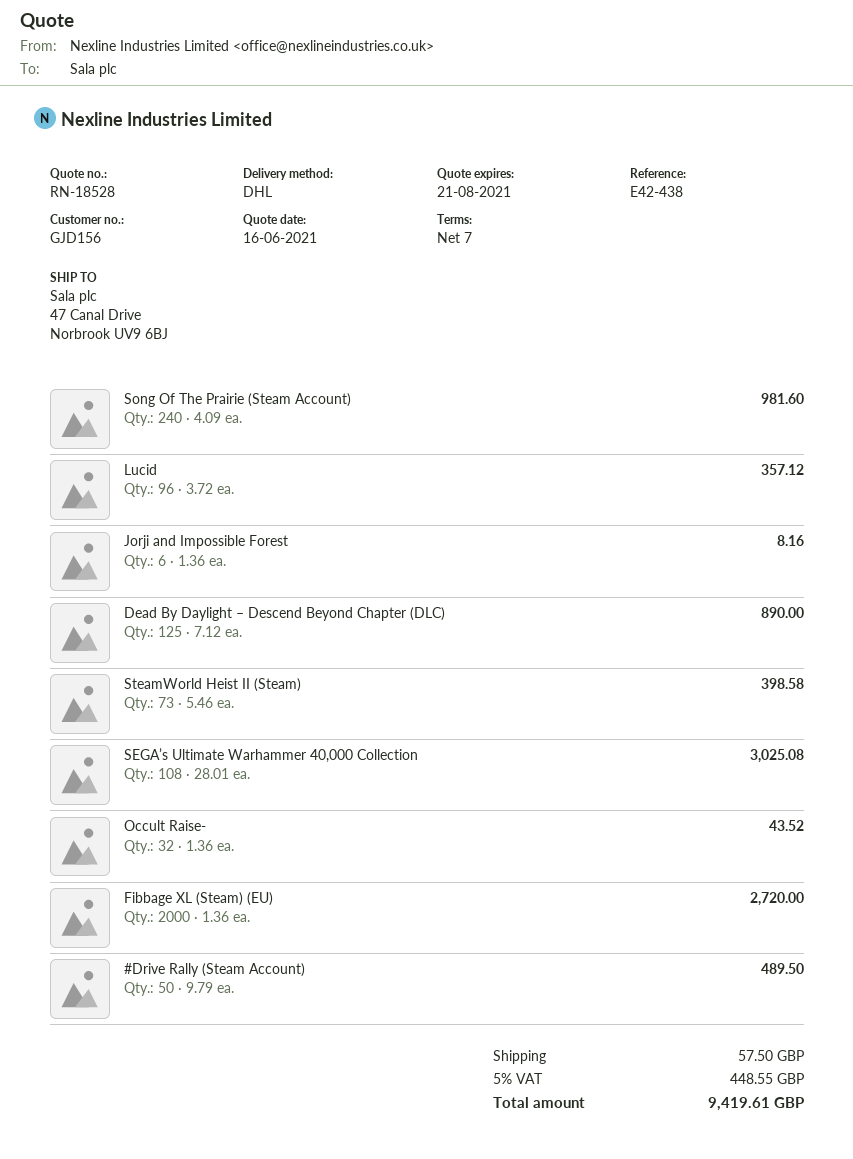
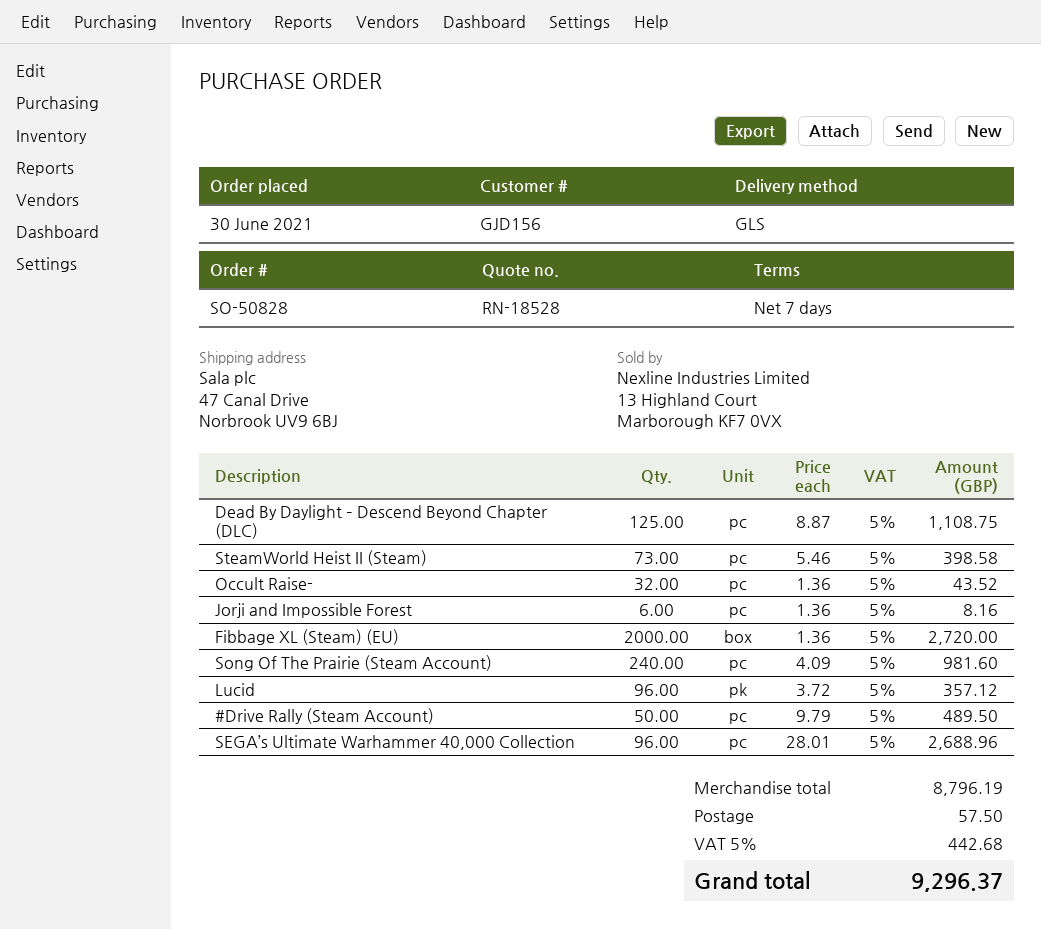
shipping method: DHL -> GLS
Dead By Daylight – Descend Beyond Chapter (DLC): 125 x 7.12 = 890.00 -> 125 x 8.87 = 1108.75
SEGA’s Ultimate Warhammer 40,000 Collection: 108 x 28.01 = 3025.08 -> 96 x 28.01 = 2688.96
tax: 5% = 448.55 -> 5% = 442.68
total: 9419.61 -> 9296.37

